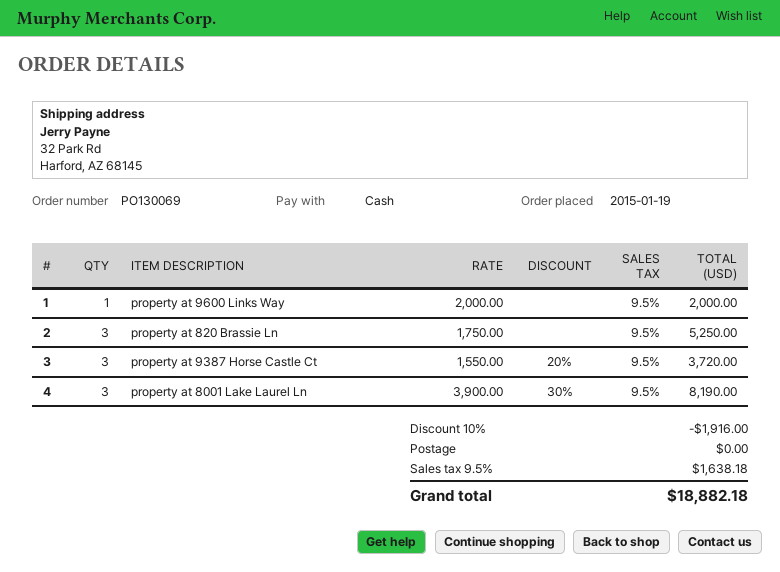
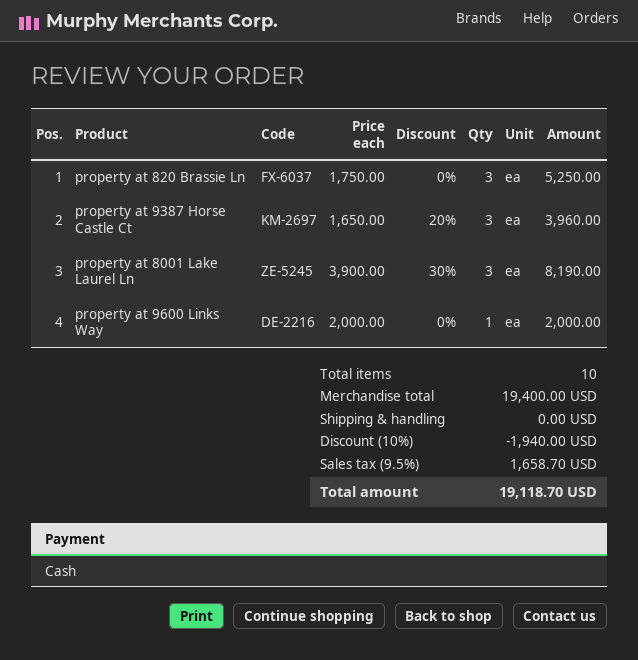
property at 9387 Horse Castle Ct: 3 x 1550.00 - 20% = 3720.00 -> 3 x 1650.00 - 20% = 3960.00
discount: 10% = 1916.00 -> 10% = 1940.00
tax: 9.5% = 1638.18 -> 9.5% = 1658.70
total: 18882.18 -> 19118.70

